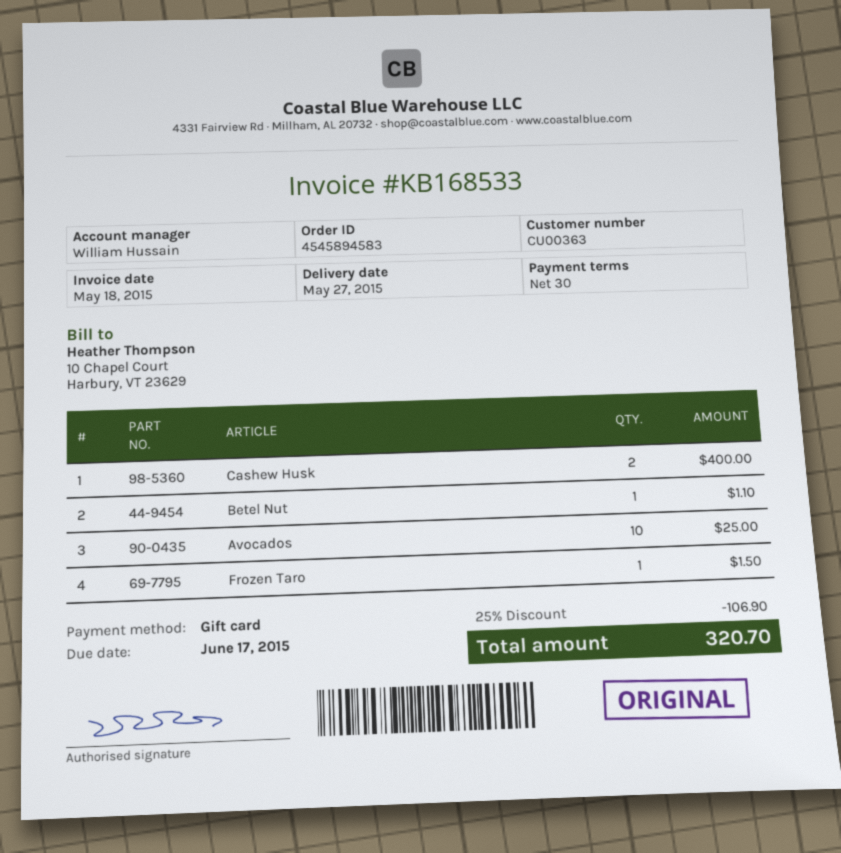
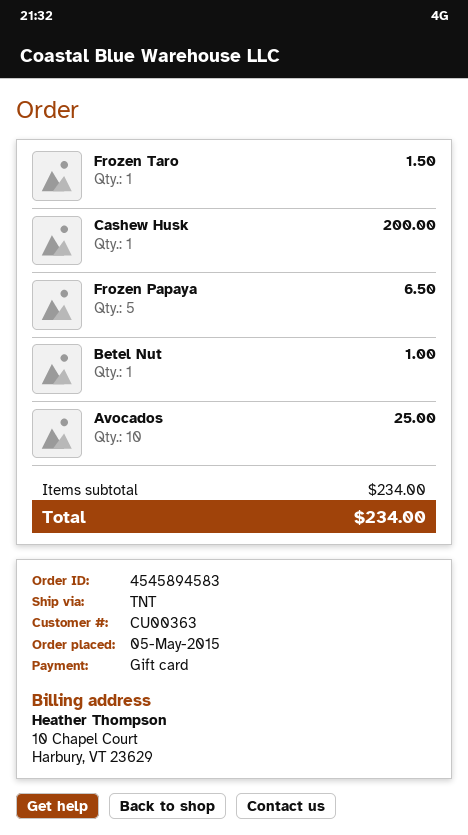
Cashew Husk: 2 for 400.00 -> 1 for 200.00
Betel Nut: 1 for 1.10 -> 1 for 1.00
Frozen Papaya: none -> 5 for 6.50
discount: 25% = 106.90 -> none
total: 320.70 -> 234.00

